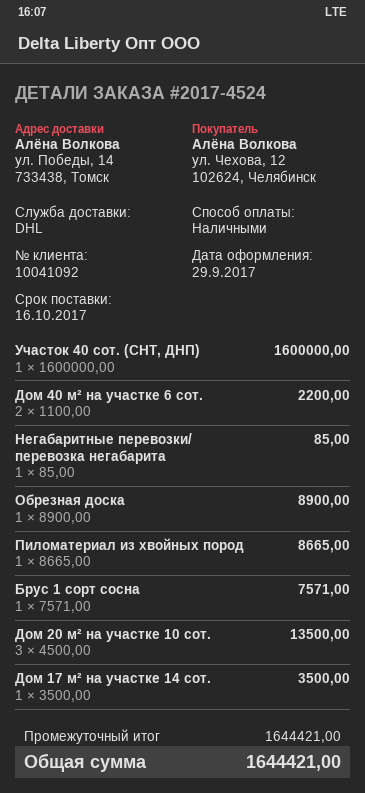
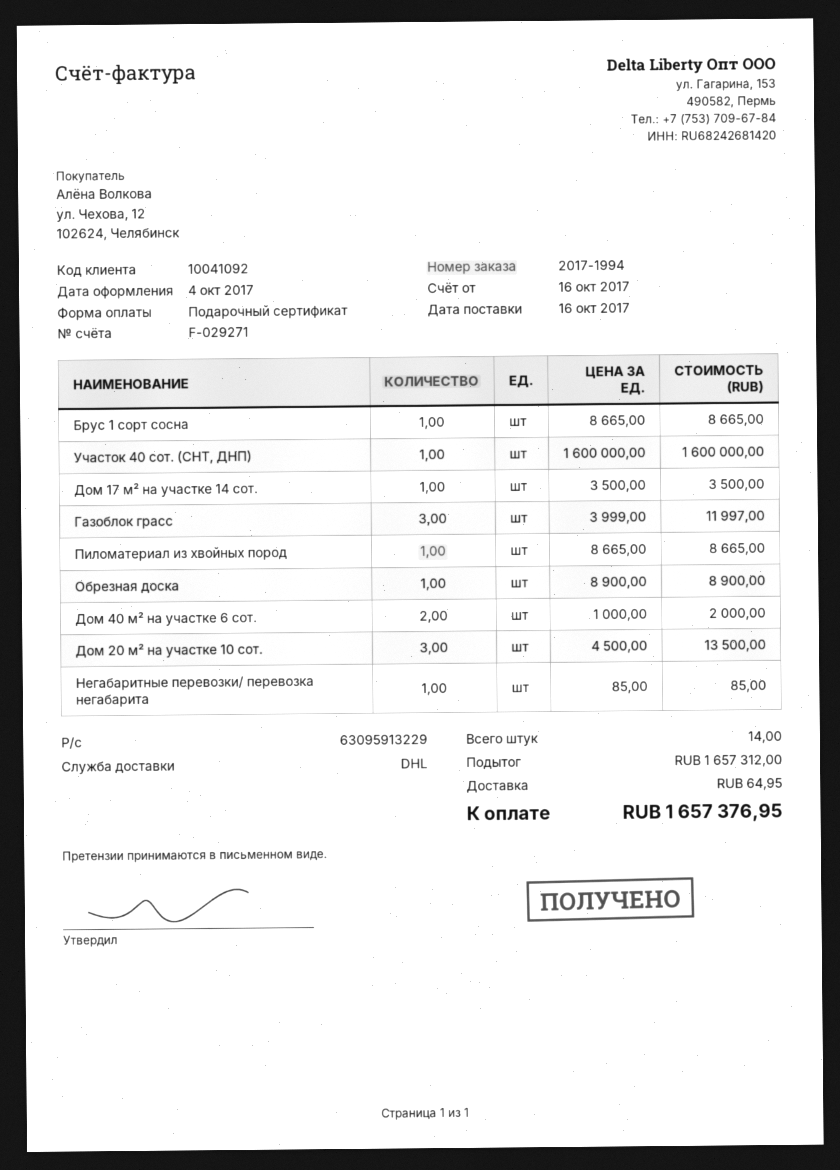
order number: 2017-4524 -> 2017-1994
order date: 2017-09-29 -> 2017-10-04
payment method: cash -> gift card
Дом 40 м² на участке 6 сот.: 2 x 1100.00 = 2200.00 -> 2 x 1000.00 = 2000.00
Брус 1 сорт сосна: 1 x 7571.00 = 7571.00 -> 1 x 8665.00 = 8665.00
Газоблок грасс: none -> 3 x 3999.00 = 11997.00
subtotal: 1644421.00 -> 1657312.00
shipping: none -> 64.95
total: 1644421.00 -> 1657376.95

